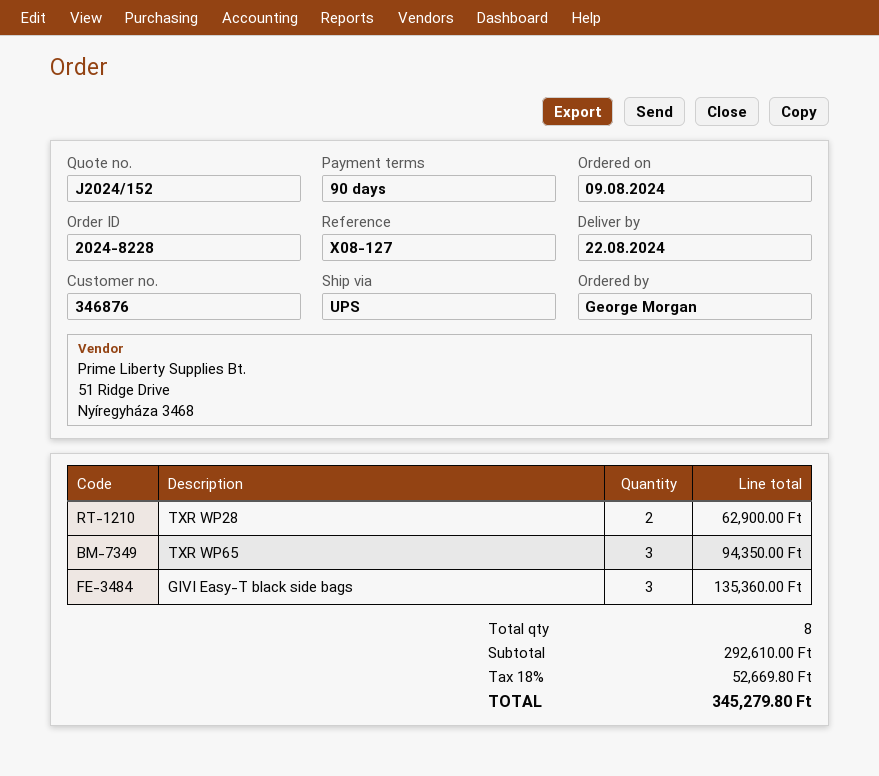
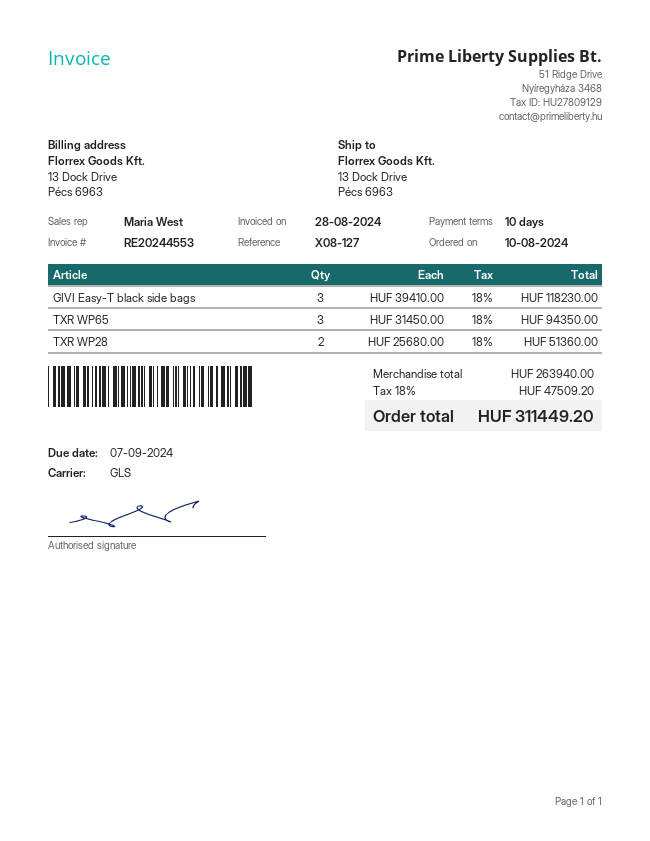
order date: 2024-08-09 -> 2024-08-10
payment terms: 90 days -> 10 days
shipping method: UPS -> GLS
TXR WP28: 2 for 62900.00 -> 2 for 51360.00
GIVI Easy-T black side bags: 3 for 135360.00 -> 3 for 118230.00
subtotal: 292610.00 -> 263940.00
tax: 18% = 52669.80 -> 18% = 47509.20
total: 345279.80 -> 311449.20

